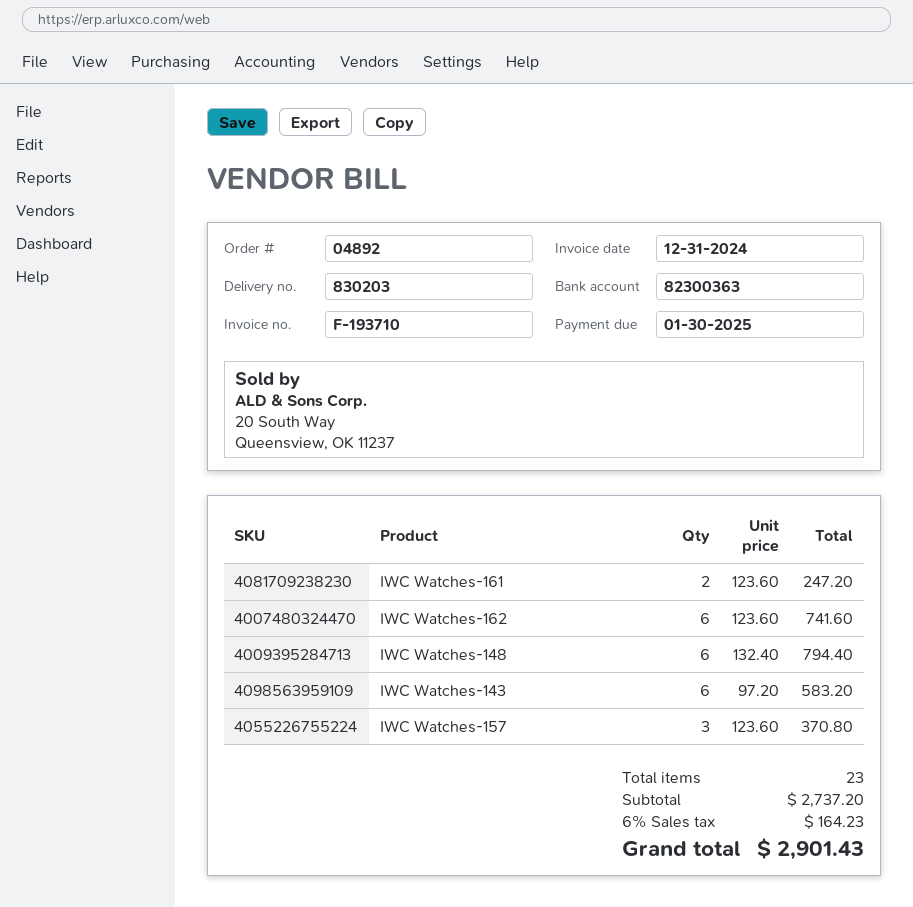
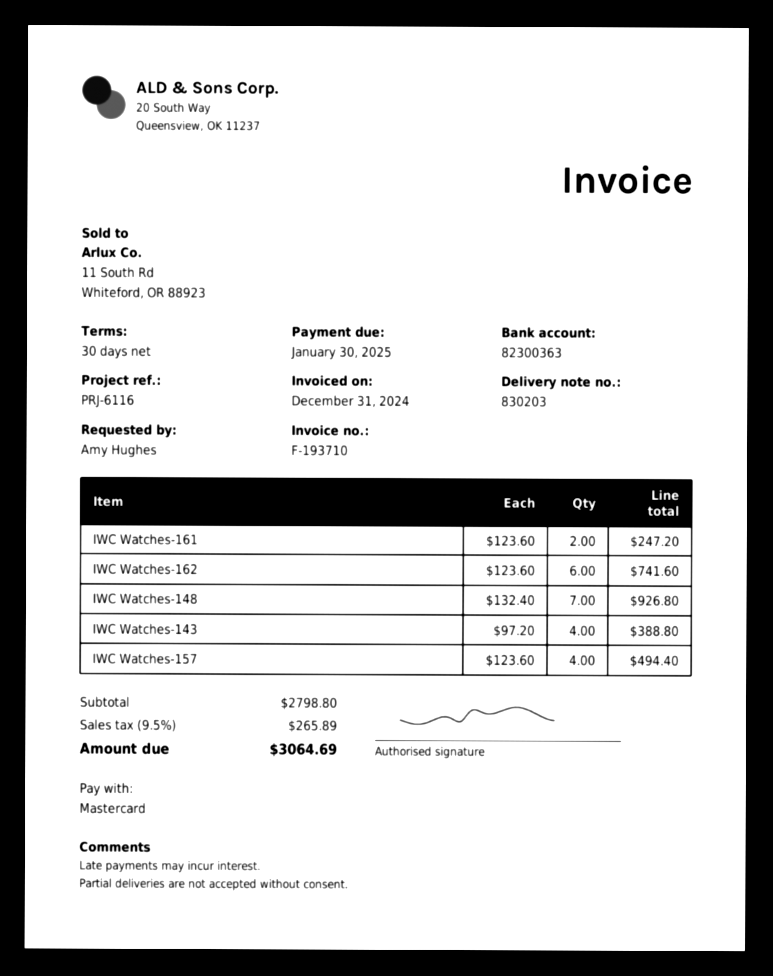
IWC Watches-148: 6 x 132.40 = 794.40 -> 7 x 132.40 = 926.80
IWC Watches-143: 6 x 97.20 = 583.20 -> 4 x 97.20 = 388.80
IWC Watches-157: 3 x 123.60 = 370.80 -> 4 x 123.60 = 494.40
subtotal: 2737.20 -> 2798.80
tax: 6% = 164.23 -> 9.5% = 265.89
total: 2901.43 -> 3064.69

